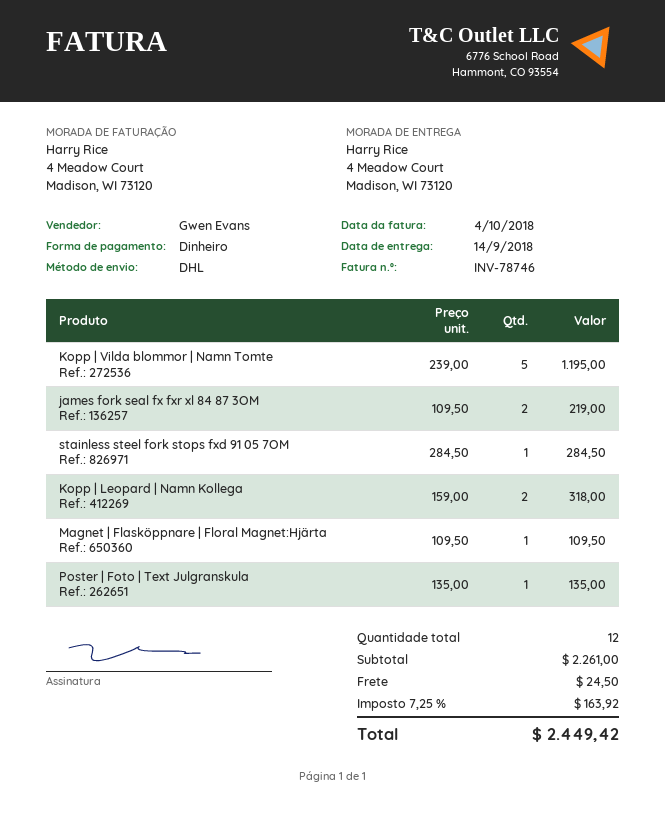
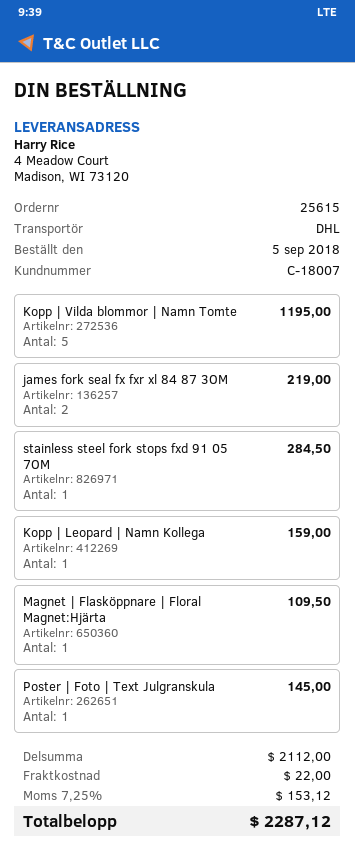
Kopp | Leopard | Namn Kollega: 2 for 318.00 -> 1 for 159.00
Poster | Foto | Text Julgranskula: 1 for 135.00 -> 1 for 145.00
subtotal: 2261.00 -> 2112.00
shipping: 24.50 -> 22.00
tax: 7.25% = 163.92 -> 7.25% = 153.12
total: 2449.42 -> 2287.12

